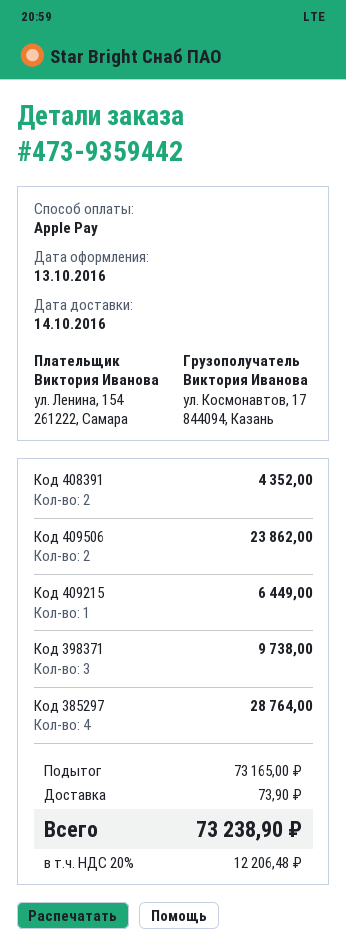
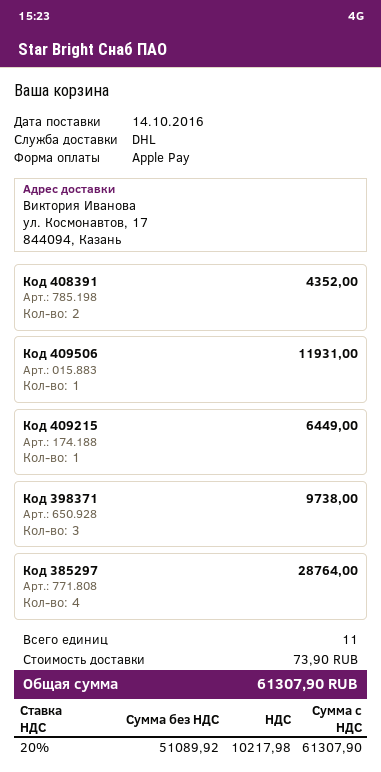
Код 409506: 2 for 23862.00 -> 1 for 11931.00
tax: 20% = 12206.48 -> 20% = 10217.98
total: 73238.90 -> 61307.90

